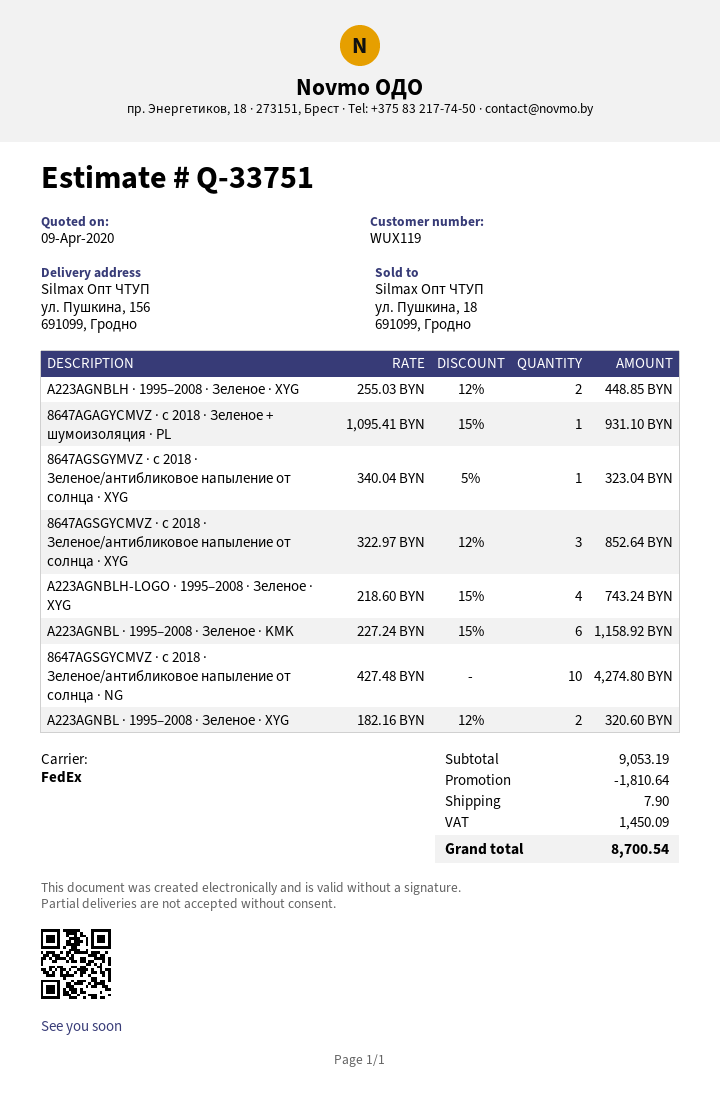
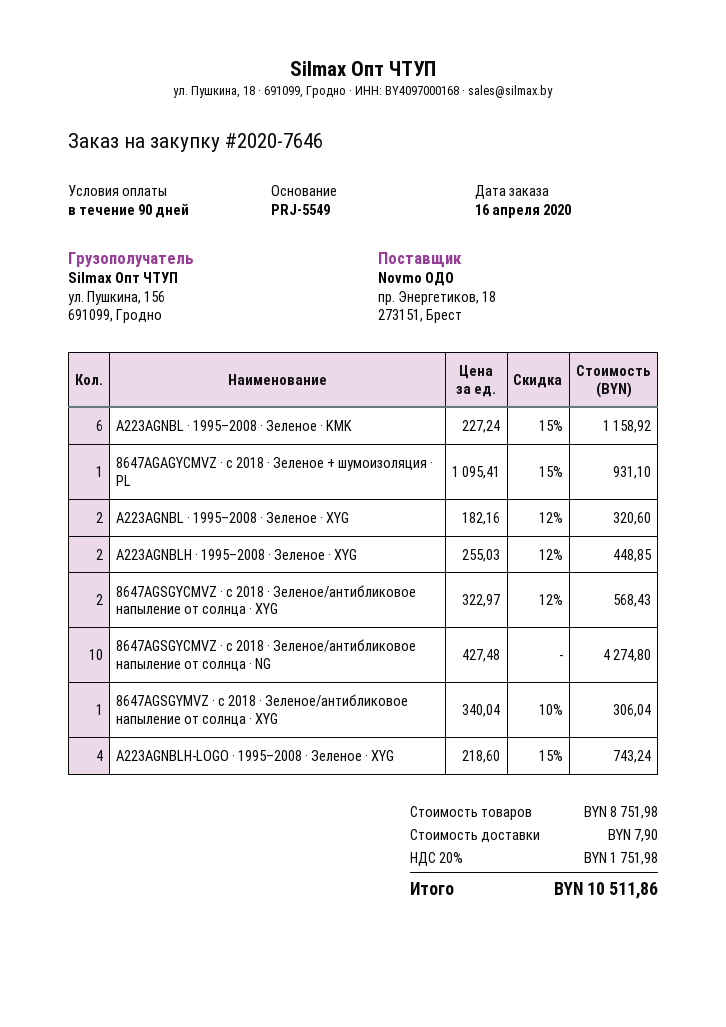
8647AGSGYMVZ · с 2018 · Зеленое/антибликовое напыление от солнца · XYG: 1 x 340.04 - 5% = 323.04 -> 1 x 340.04 - 10% = 306.04
8647AGSGYCMVZ · с 2018 · Зеленое/антибликовое напыление от солнца · XYG: 3 x 322.97 - 12% = 852.64 -> 2 x 322.97 - 12% = 568.43
subtotal: 9053.19 -> 8751.98
discount: 1810.64 -> none
tax: 1450.09 -> 1751.98
total: 8700.54 -> 10511.86

